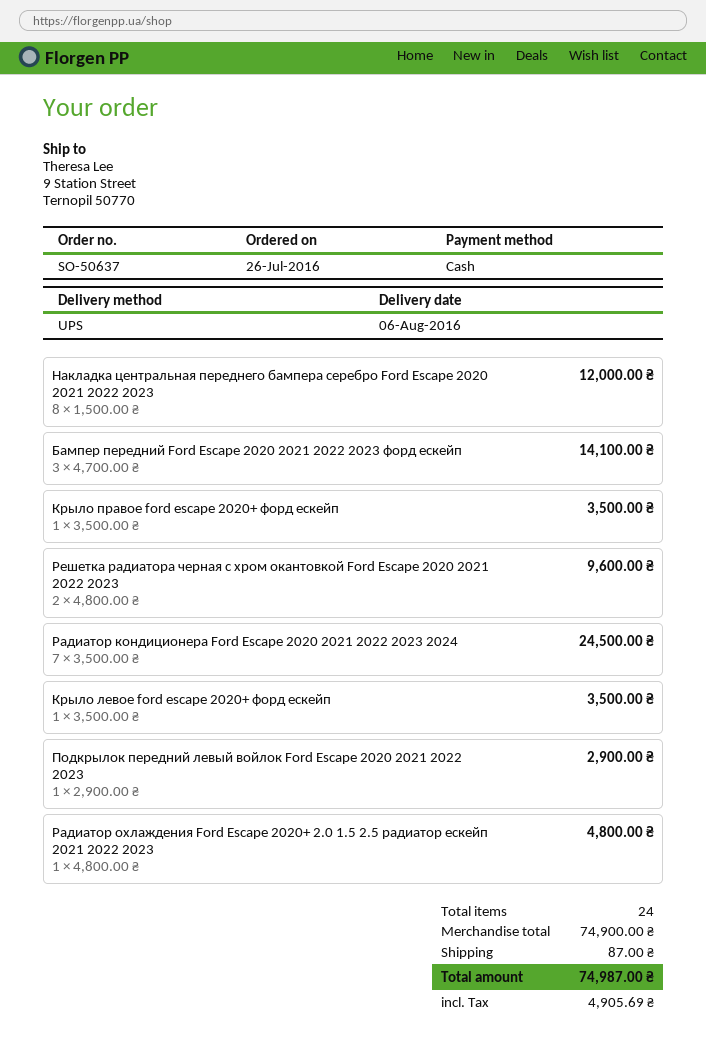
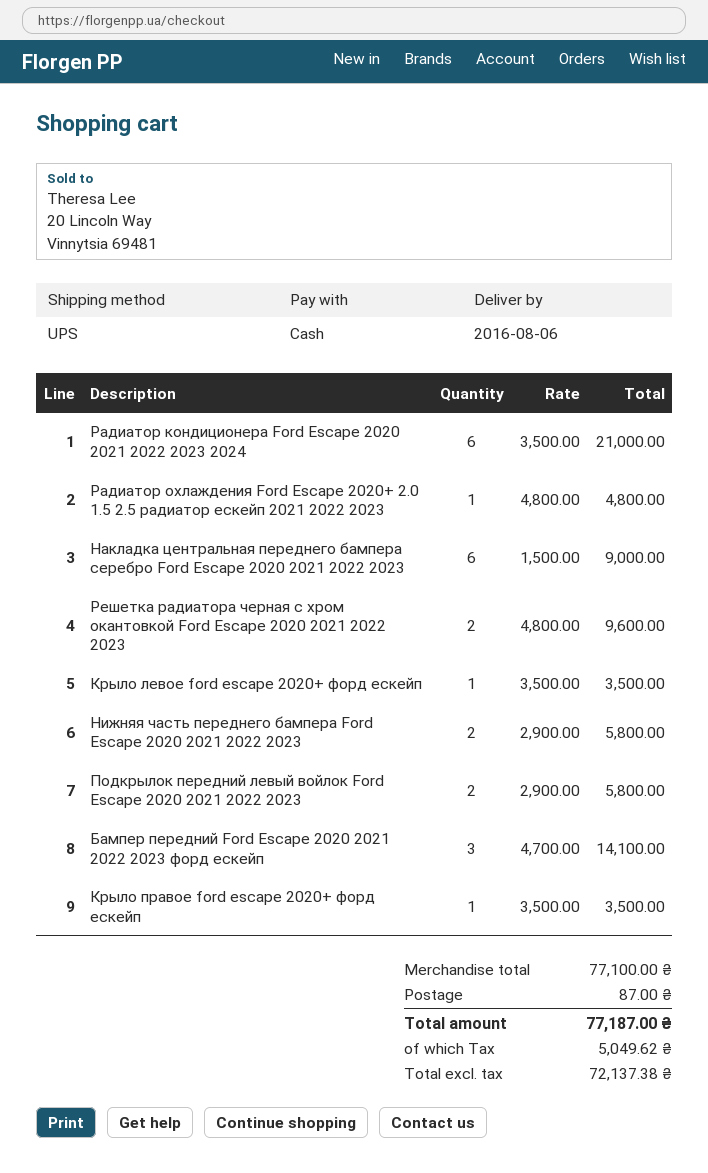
Накладка центральная переднего бампера серебро Ford Escape 2020 2021 2022 2023: 8 x 1500.00 = 12000.00 -> 6 x 1500.00 = 9000.00
Радиатор кондиционера Ford Escape 2020 2021 2022 2023 2024: 7 x 3500.00 = 24500.00 -> 6 x 3500.00 = 21000.00
Подкрылок передний левый войлок Ford Escape 2020 2021 2022 2023: 1 x 2900.00 = 2900.00 -> 2 x 2900.00 = 5800.00
Нижняя часть переднего бампера Ford Escape 2020 2021 2022 2023: none -> 2 x 2900.00 = 5800.00
subtotal: 74900.00 -> 77100.00
tax: 4905.69 -> 5049.62
total: 74987.00 -> 77187.00

